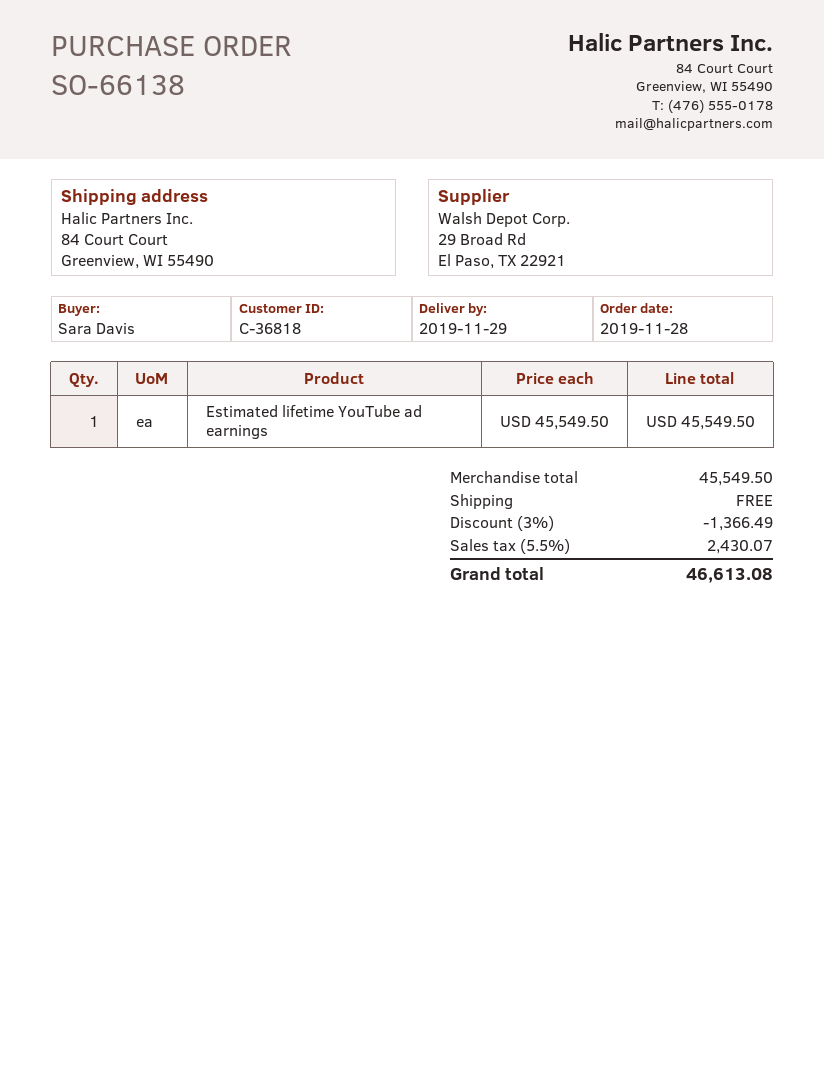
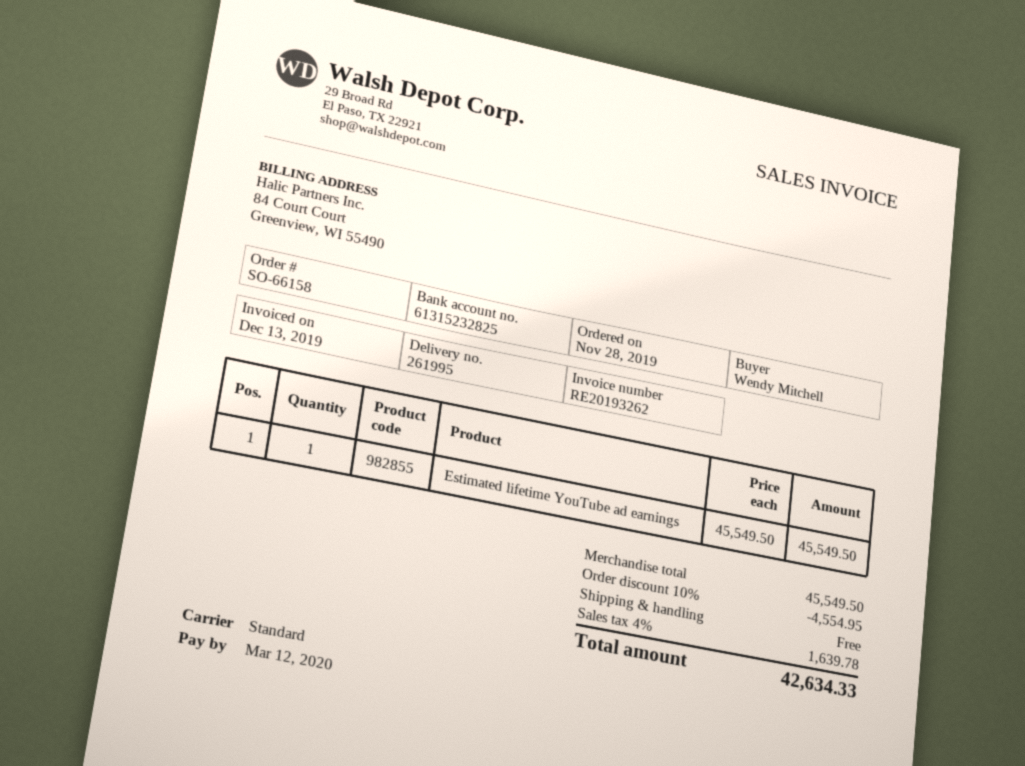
order number: SO-66138 -> SO-66158
ordered by: Sara Davis -> Wendy Mitchell
discount: 3% = 1366.49 -> 10% = 4554.95
tax: 5.5% = 2430.07 -> 4% = 1639.78
total: 46613.08 -> 42634.33

